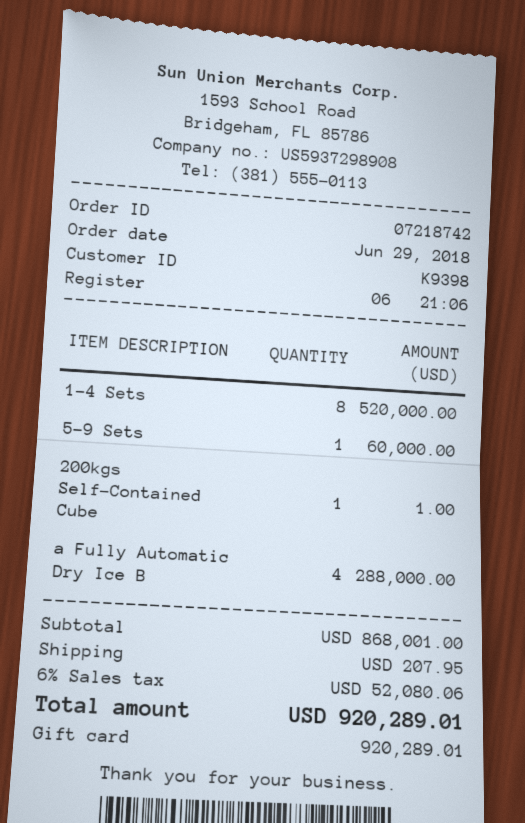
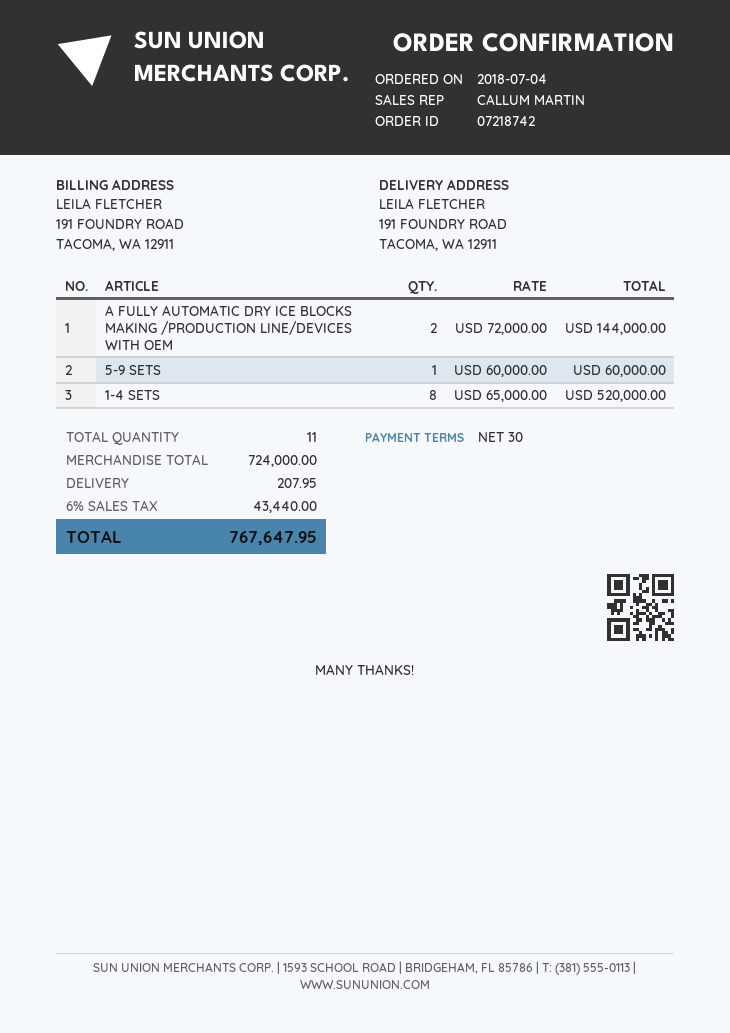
order date: 2018-06-29 -> 2018-07-04
200kgs Self-Contained Cube: 1 for 1.00 -> none
a Fully Automatic Dry Ice B: 4 for 288000.00 -> 2 for 144000.00
subtotal: 868001.00 -> 724000.00
tax: 6% = 52080.06 -> 6% = 43440.00
total: 920289.01 -> 767647.95

